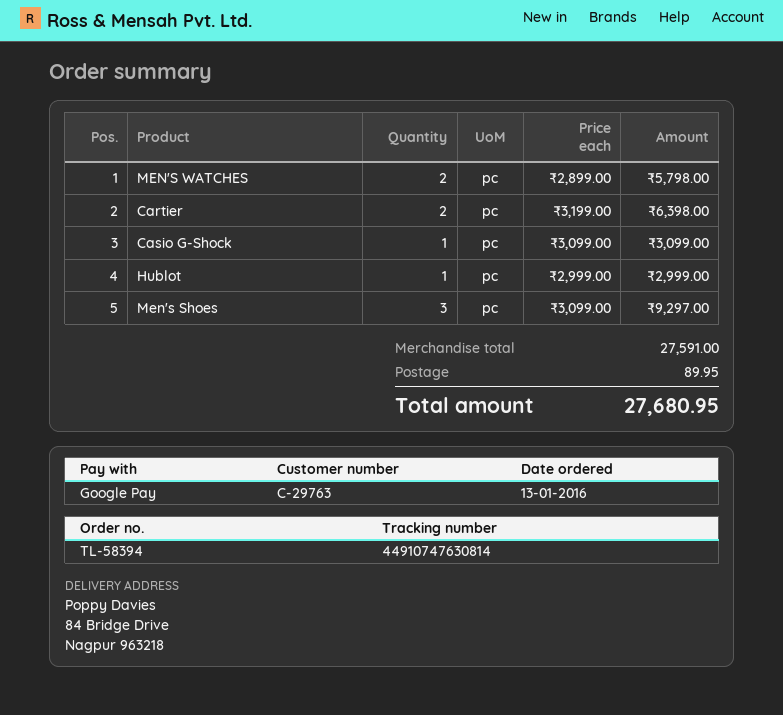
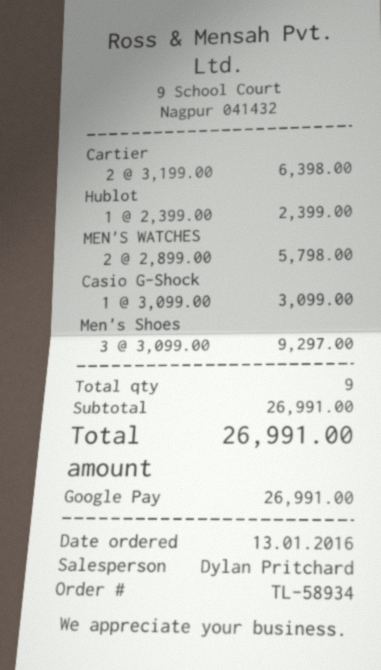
order number: TL-58394 -> TL-58934
Hublot: 1 x 2999.00 = 2999.00 -> 1 x 2399.00 = 2399.00
subtotal: 27591.00 -> 26991.00
shipping: 89.95 -> none
total: 27680.95 -> 26991.00

